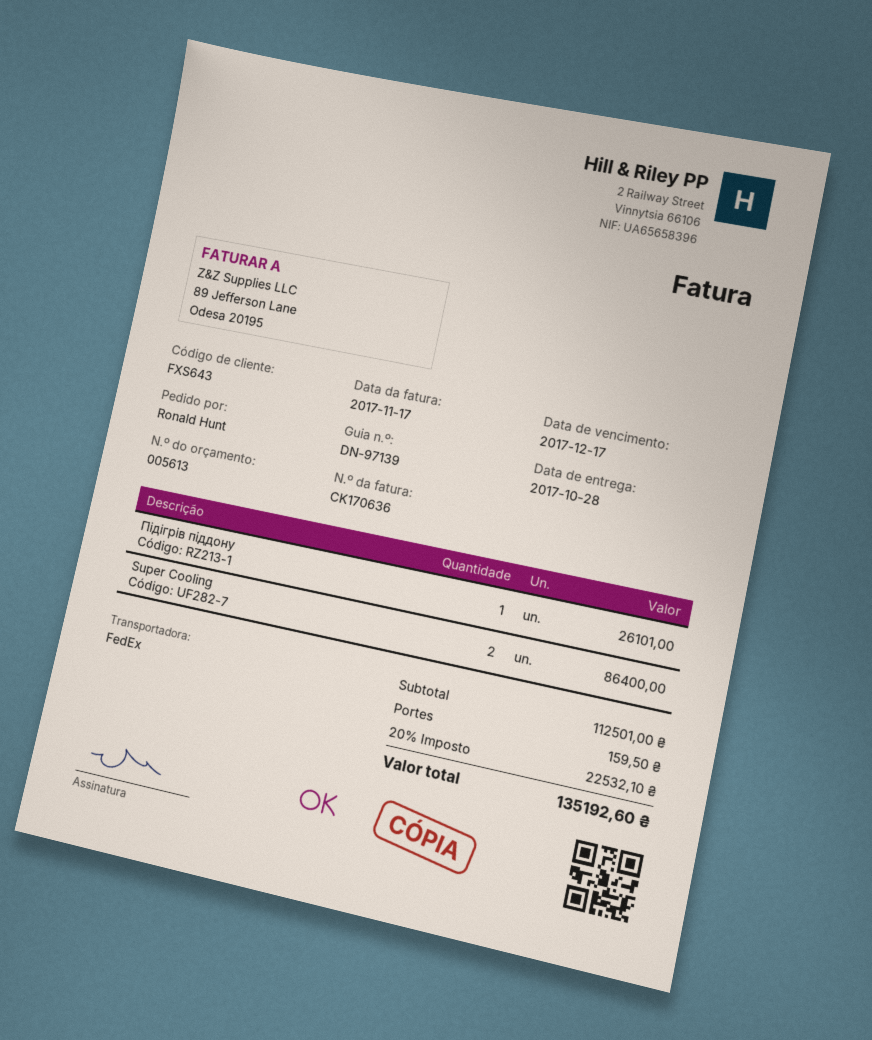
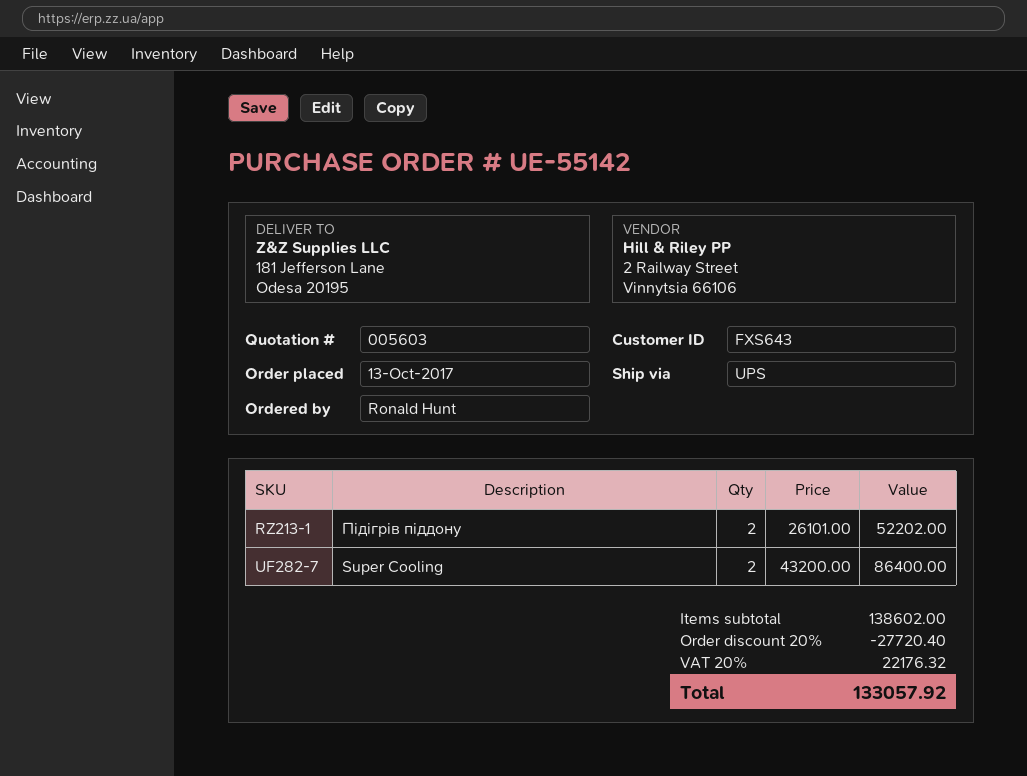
quote number: 005613 -> 005603
shipping method: FedEx -> UPS
Підігрів піддону: 1 for 26101.00 -> 2 for 52202.00
subtotal: 112501.00 -> 138602.00
discount: none -> 20% = 27720.40
shipping: 159.50 -> none
tax: 20% = 22532.10 -> 20% = 22176.32
total: 135192.60 -> 133057.92

